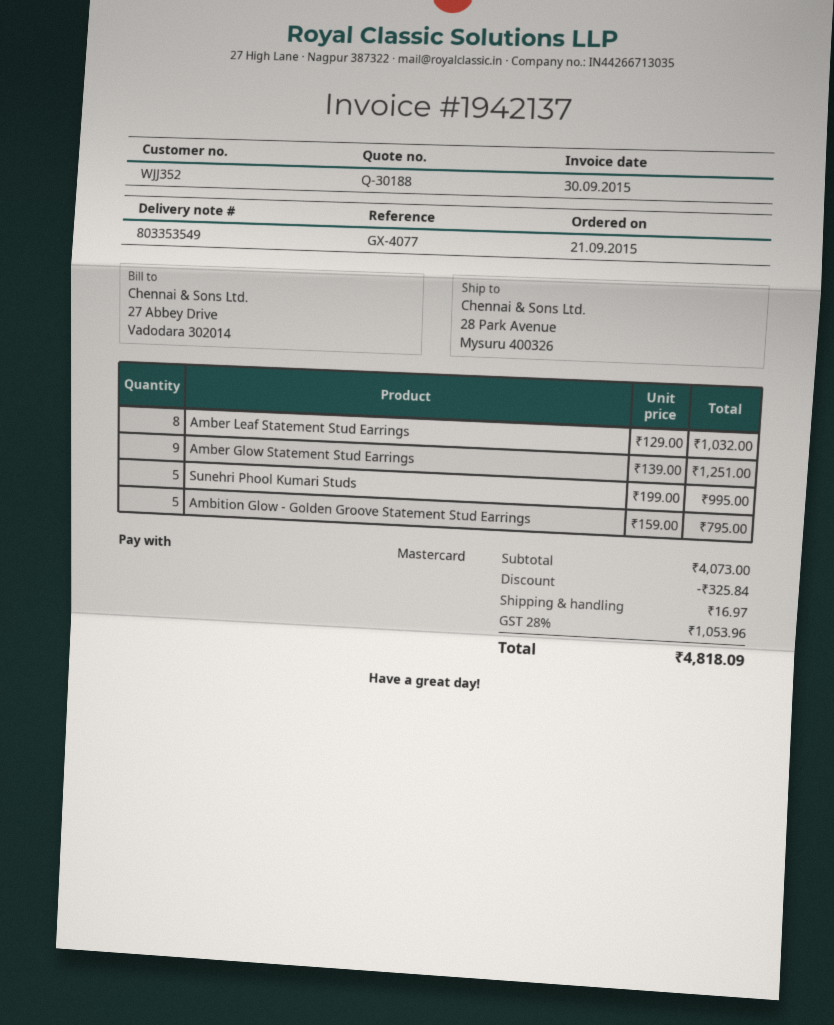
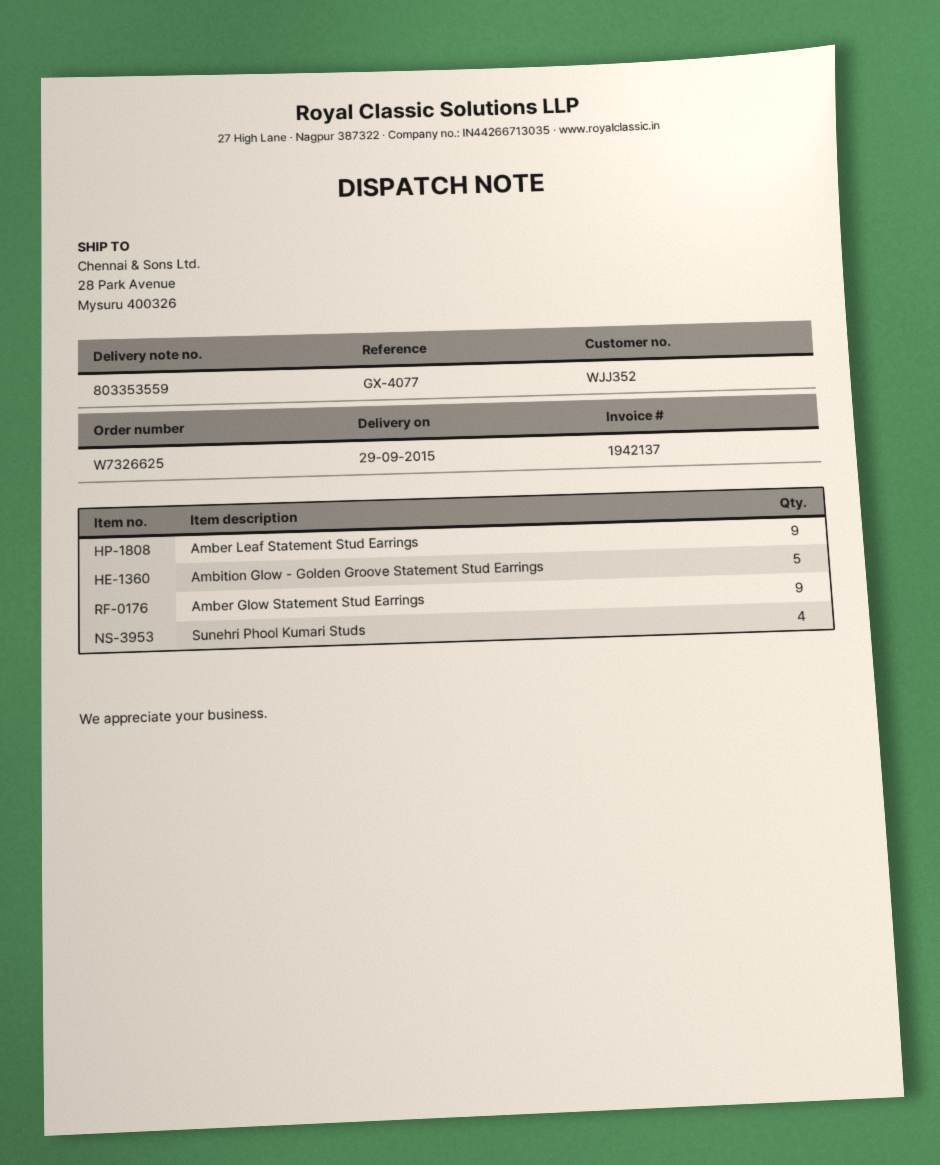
delivery note number: 803353549 -> 803353559
Amber Leaf Statement Stud Earrings: 8 -> 9
Sunehri Phool Kumari Studs: 5 -> 4

